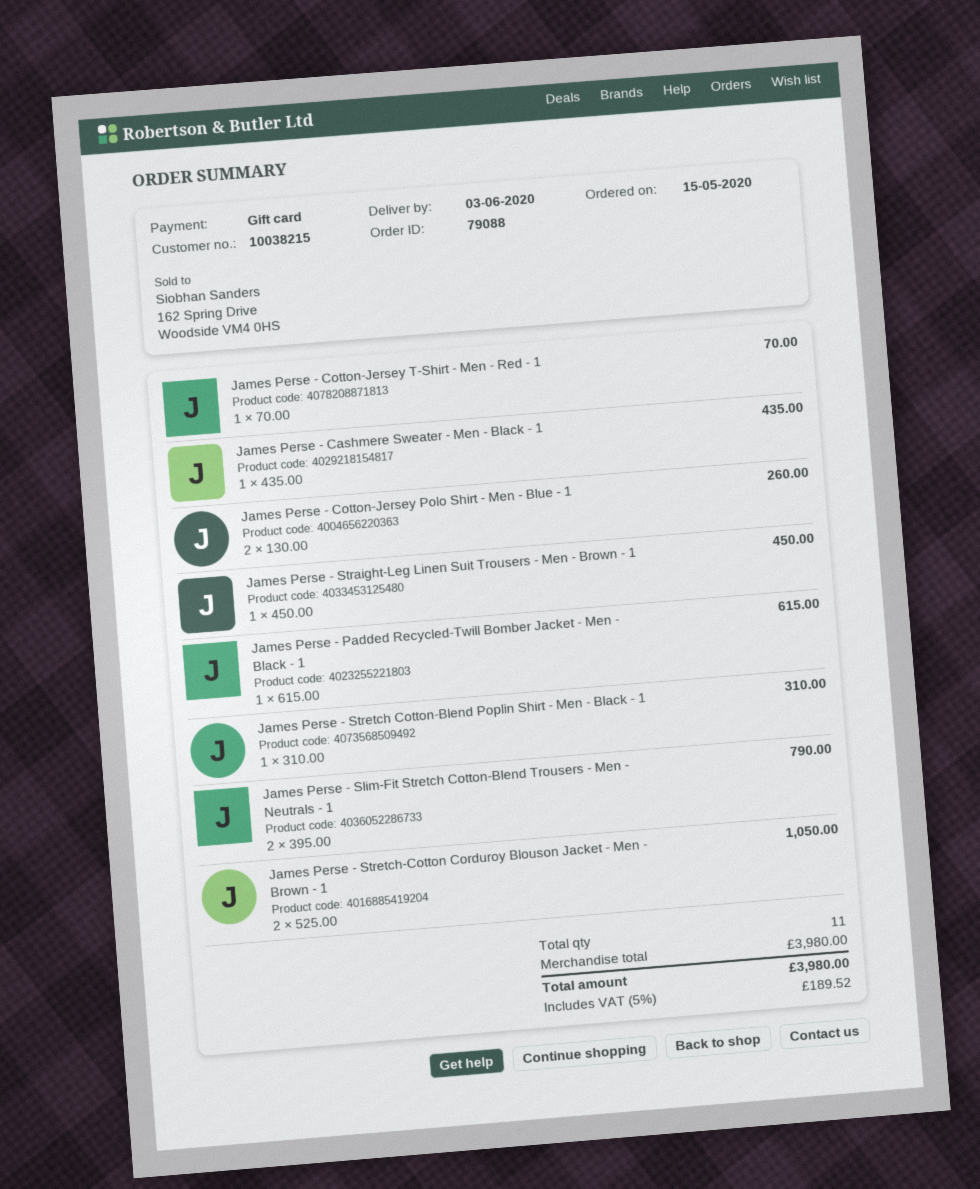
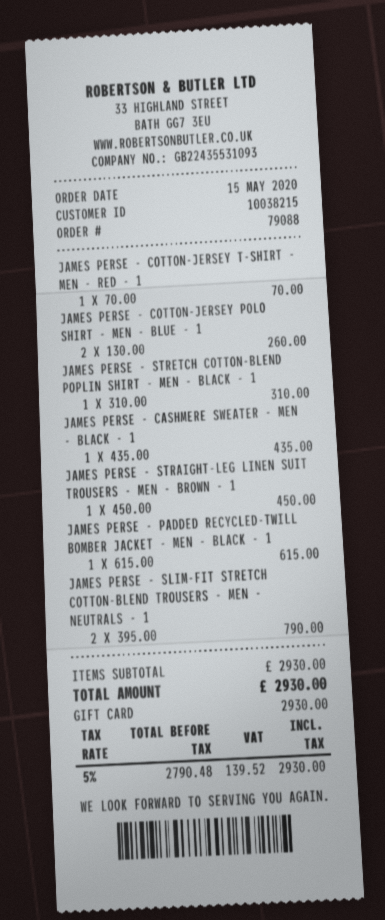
James Perse - Stretch-Cotton Corduroy Blouson Jacket - Men - Brown - 1: 2 x 525.00 = 1050.00 -> none
subtotal: 3980.00 -> 2930.00
tax: 5% = 189.52 -> 5% = 139.52
total: 3980.00 -> 2930.00

